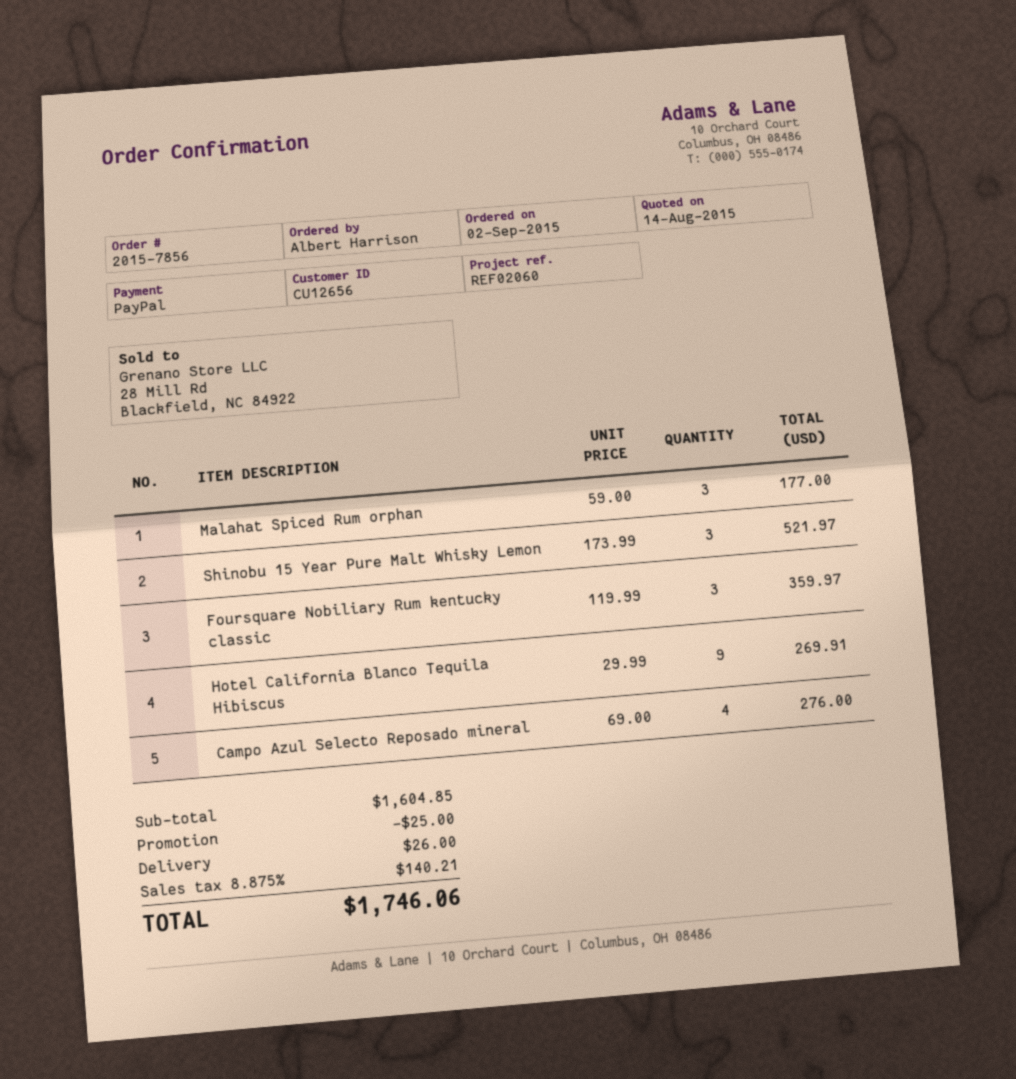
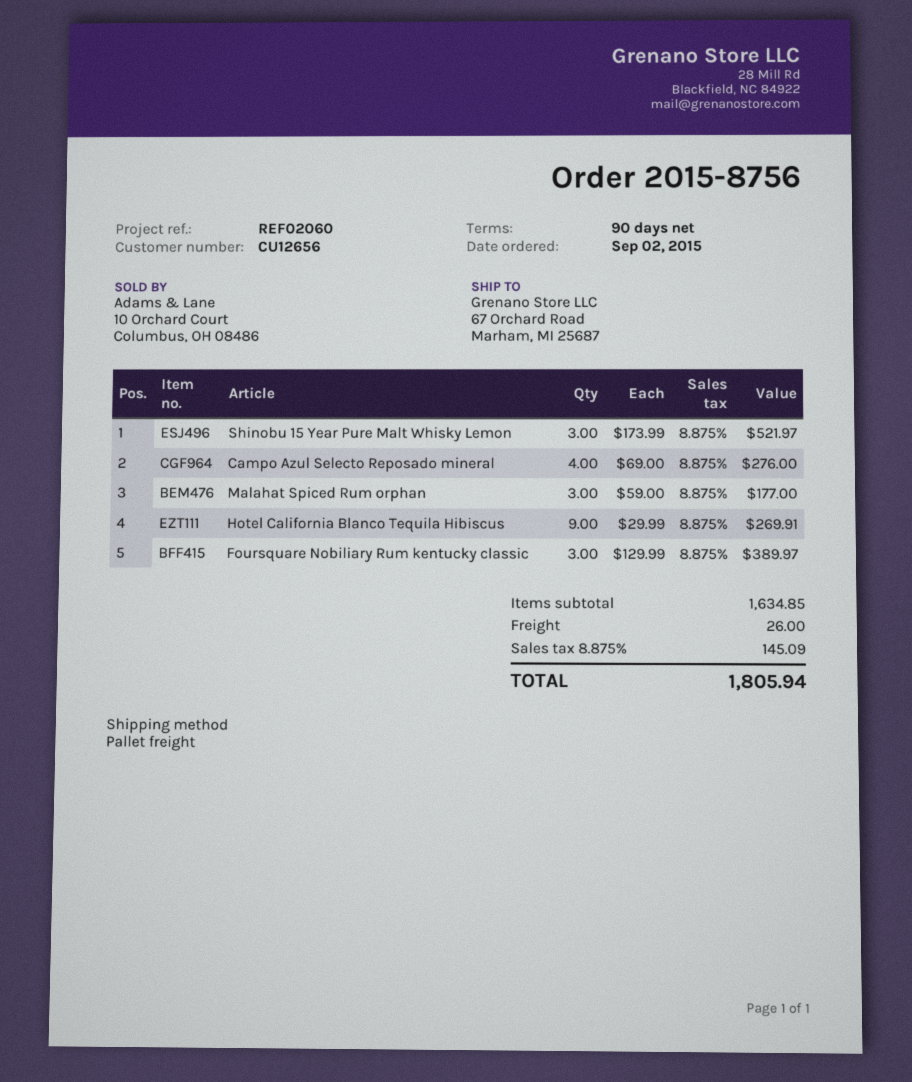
order number: 2015-7856 -> 2015-8756
Foursquare Nobiliary Rum kentucky classic: 3 x 119.99 = 359.97 -> 3 x 129.99 = 389.97
subtotal: 1604.85 -> 1634.85
discount: 25.00 -> none
tax: 8.875% = 140.21 -> 8.875% = 145.09
total: 1746.06 -> 1805.94

